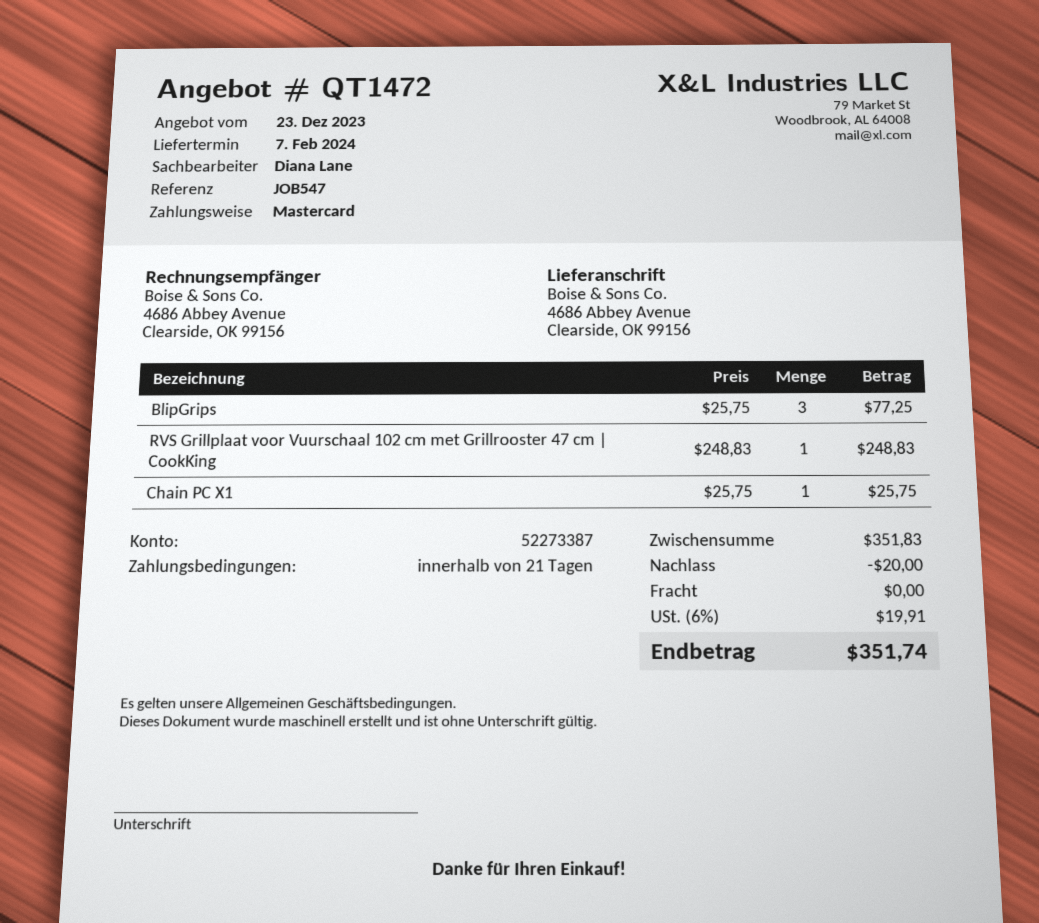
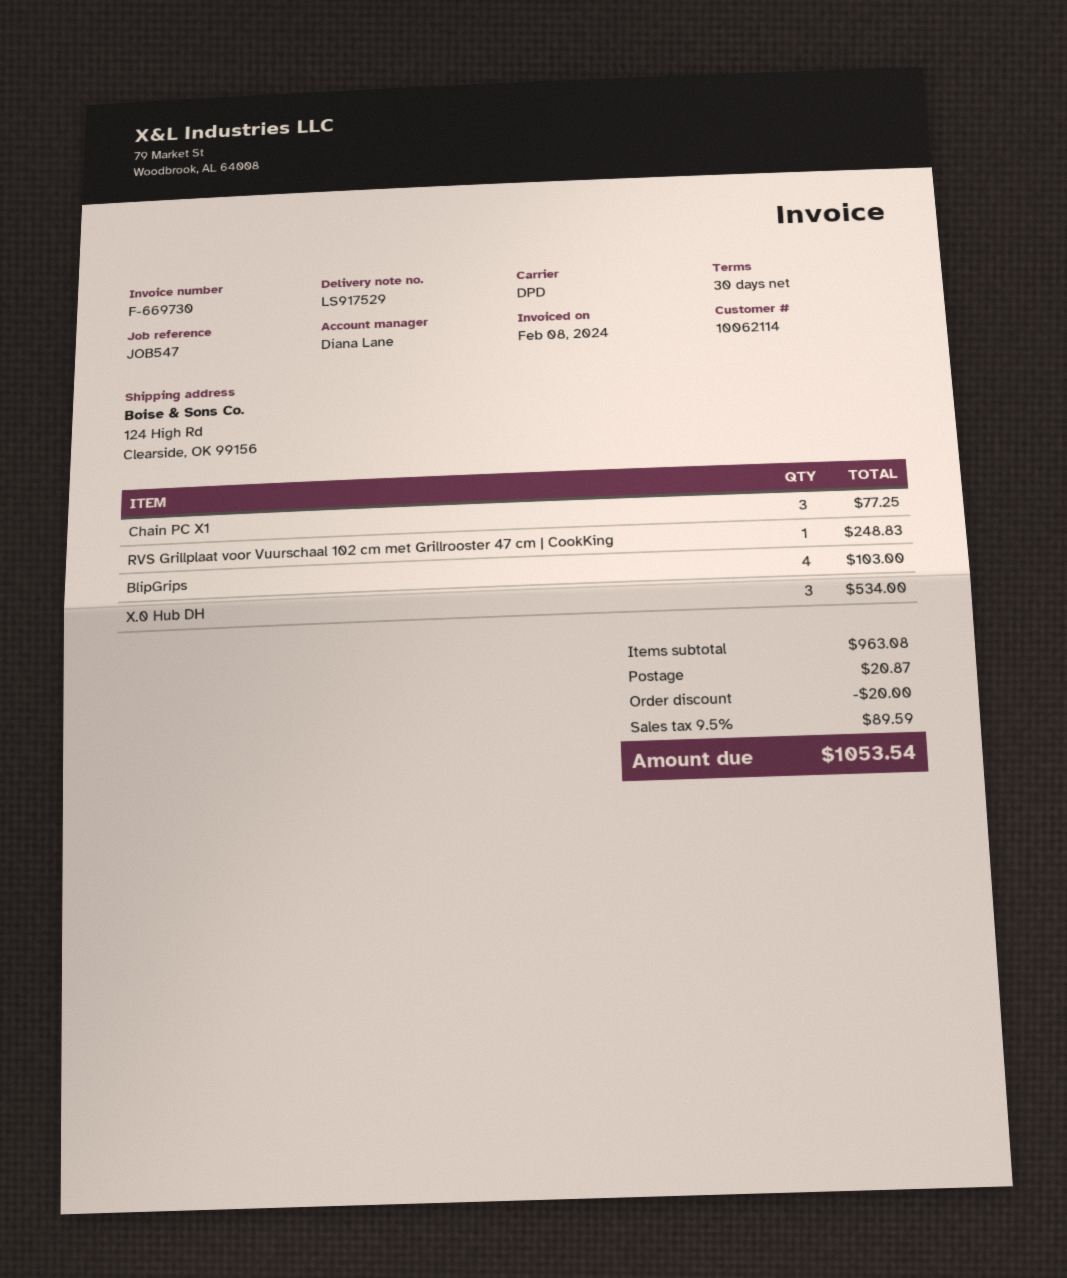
payment terms: 21 days -> 30 days
ship to: 4686 Abbey Avenue, Clearside, OK 99156 -> 124 High Rd, Clearside, OK 99156
BlipGrips: 3 for 77.25 -> 4 for 103.00
Chain PC X1: 1 for 25.75 -> 3 for 77.25
X.0 Hub DH: none -> 3 for 534.00
subtotal: 351.83 -> 963.08
shipping: 0.00 -> 20.87
tax: 6% = 19.91 -> 9.5% = 89.59
total: 351.74 -> 1053.54

